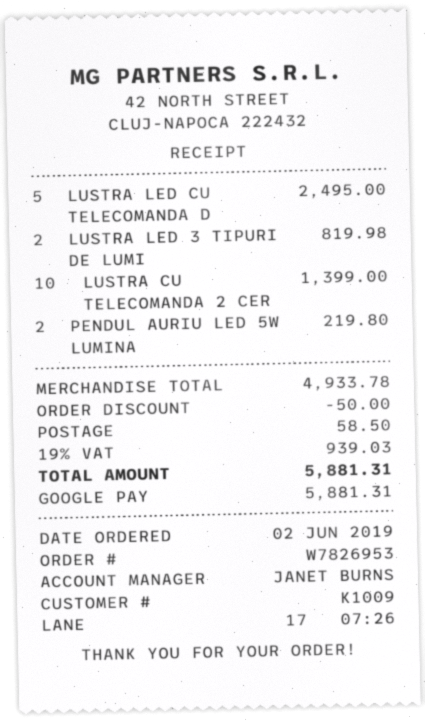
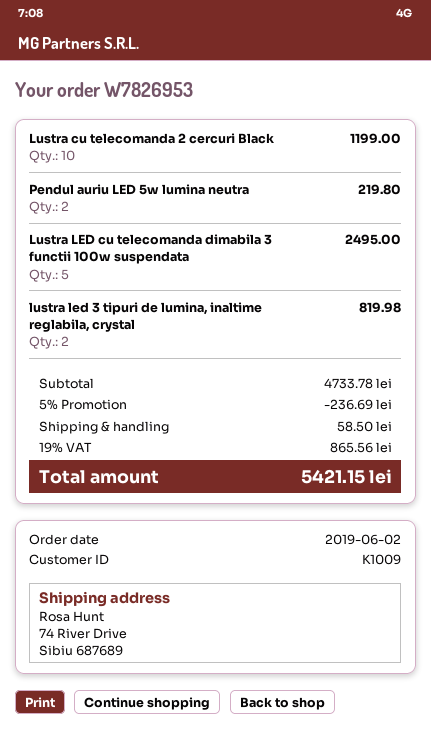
LUSTRA CU TELECOMANDA 2 CER: 10 for 1399.00 -> 10 for 1199.00
subtotal: 4933.78 -> 4733.78
discount: 50.00 -> 236.69
tax: 19% = 939.03 -> 19% = 865.56
total: 5881.31 -> 5421.15

